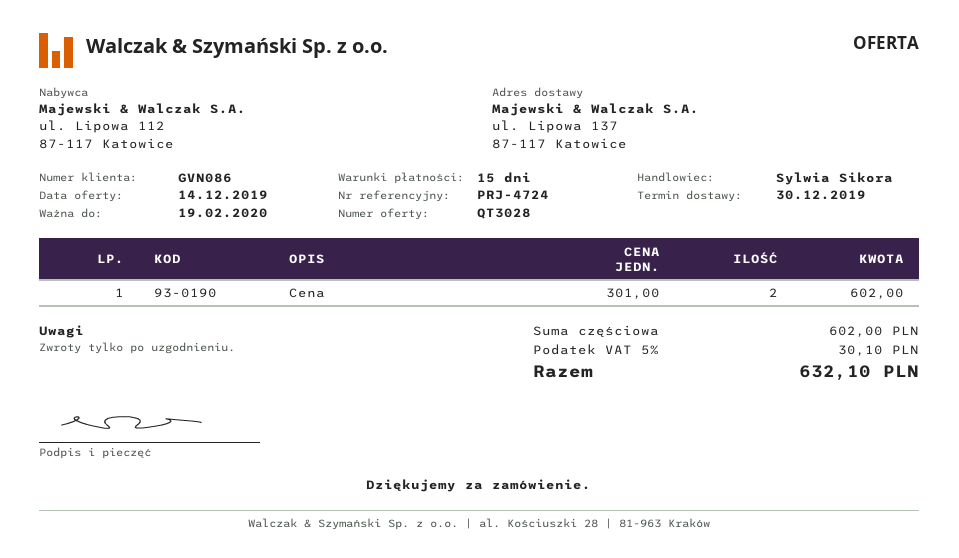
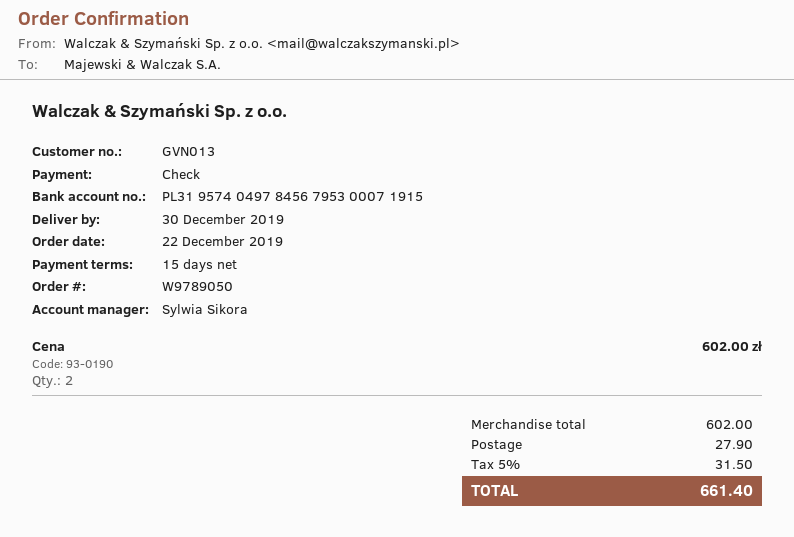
customer number: GVN086 -> GVN013
shipping: none -> 27.90
tax: 5% = 30.10 -> 5% = 31.50
total: 632.10 -> 661.40

